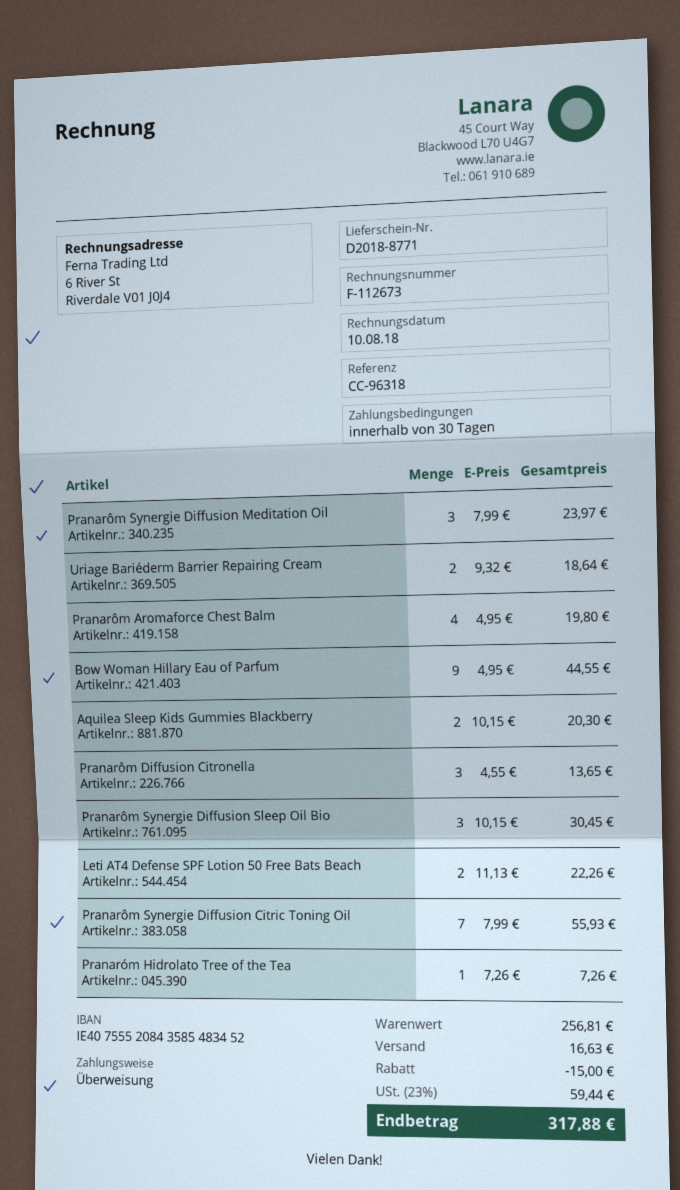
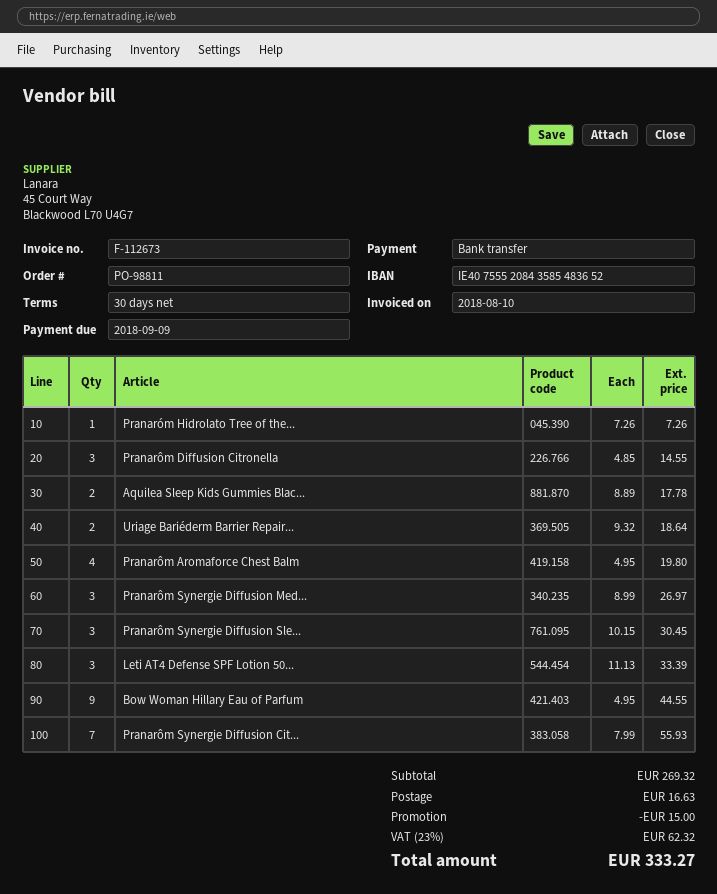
bank account: IE40755520843585483452 -> IE40755520843585483652
Pranarôm Synergie Diffusion Meditation Oil: 3 x 7.99 = 23.97 -> 3 x 8.99 = 26.97
Aquilea Sleep Kids Gummies Blackberry: 2 x 10.15 = 20.30 -> 2 x 8.89 = 17.78
Pranarôm Diffusion Citronella: 3 x 4.55 = 13.65 -> 3 x 4.85 = 14.55
Leti AT4 Defense SPF Lotion 50 Free Bats Beach: 2 x 11.13 = 22.26 -> 3 x 11.13 = 33.39
subtotal: 256.81 -> 269.32
tax: 23% = 59.44 -> 23% = 62.32
total: 317.88 -> 333.27

